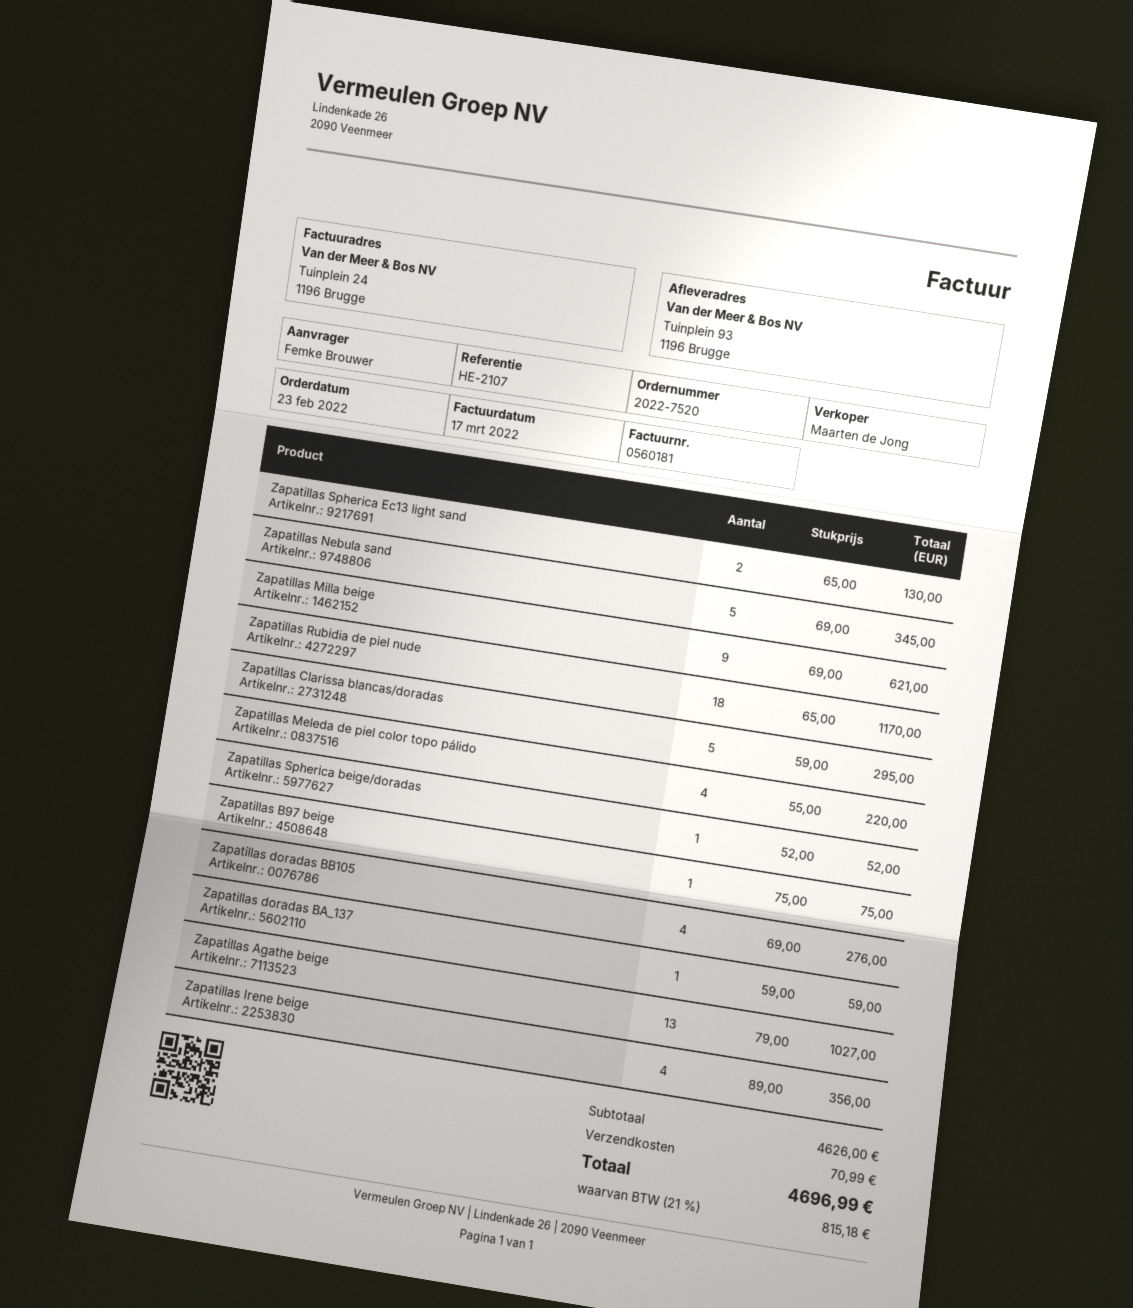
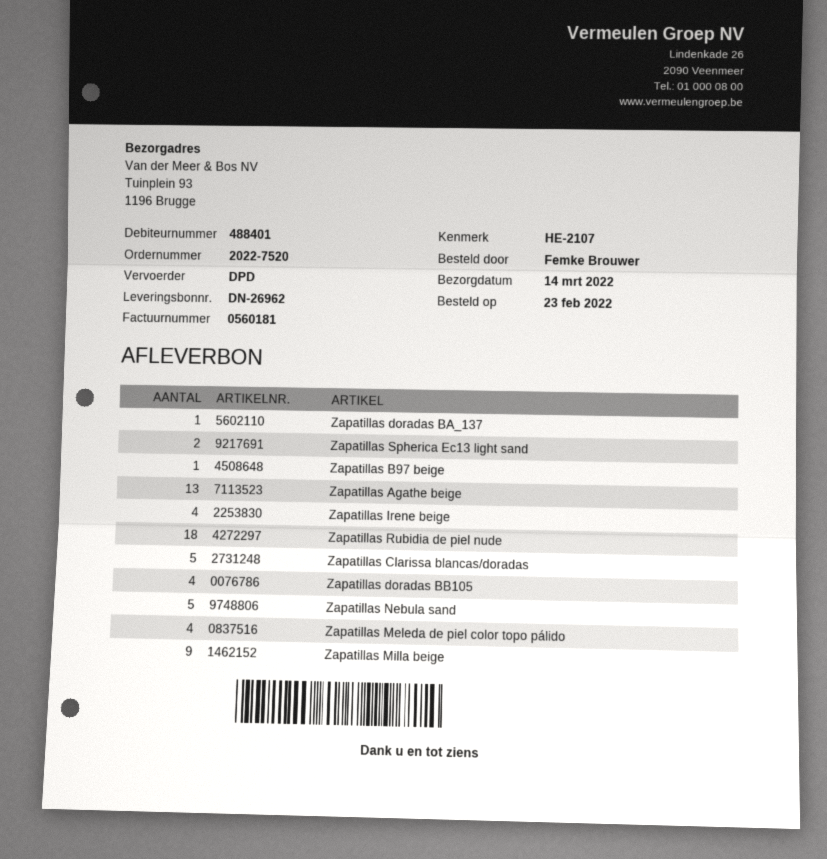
Zapatillas Spherica beige/doradas: 1 -> none

